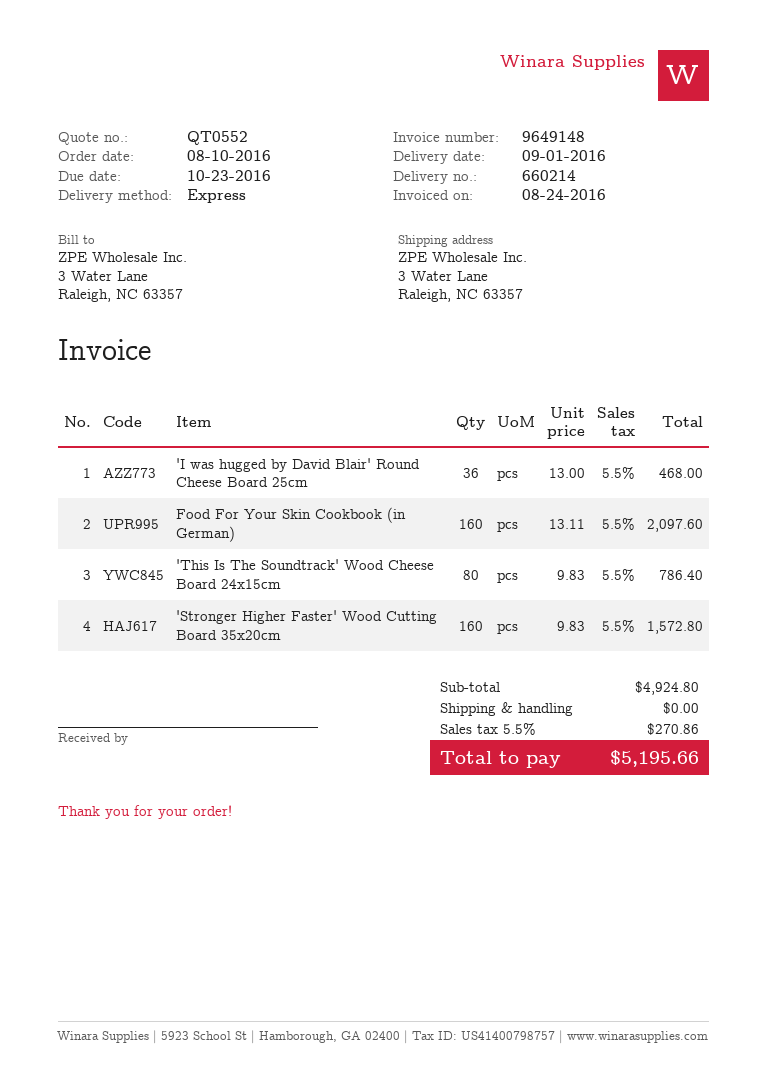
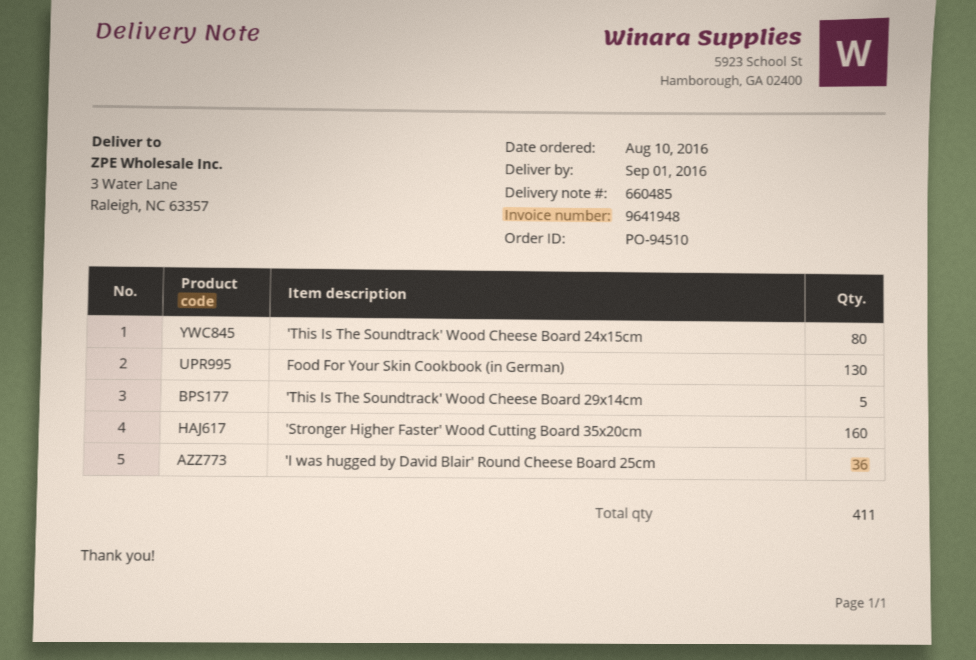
delivery note number: 660214 -> 660485
invoice number: 9649148 -> 9641948
Food For Your Skin Cookbook (in German): 160 -> 130
'This Is The Soundtrack' Wood Cheese Board 29x14cm: none -> 5

